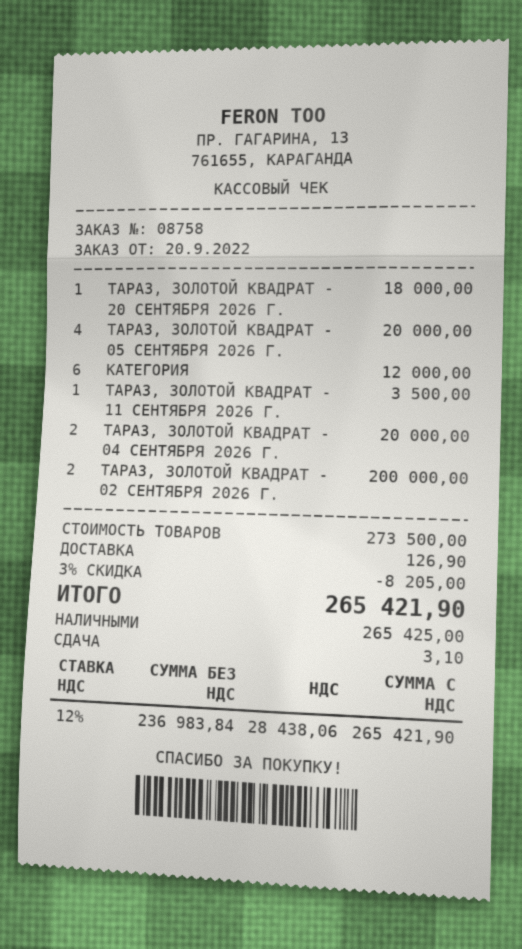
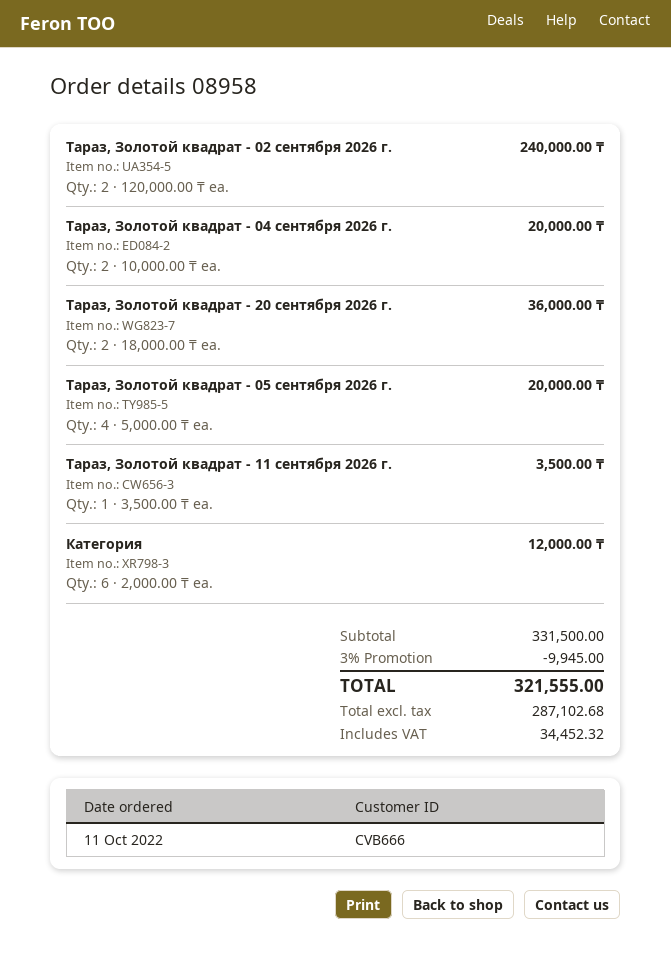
order number: 08758 -> 08958
order date: 2022-09-20 -> 2022-10-11
ТАРАЗ, ЗОЛОТОЙ КВАДРАТ - 20 СЕНТЯБРЯ 2026 Г.: 1 for 18000.00 -> 2 for 36000.00
ТАРАЗ, ЗОЛОТОЙ КВАДРАТ - 02 СЕНТЯБРЯ 2026 Г.: 2 for 200000.00 -> 2 for 240000.00
subtotal: 273500.00 -> 331500.00
discount: 3% = 8205.00 -> 3% = 9945.00
shipping: 126.90 -> none
net: 236983.84 -> 287102.68
tax: 28438.06 -> 34452.32
total: 265421.90 -> 321555.00

